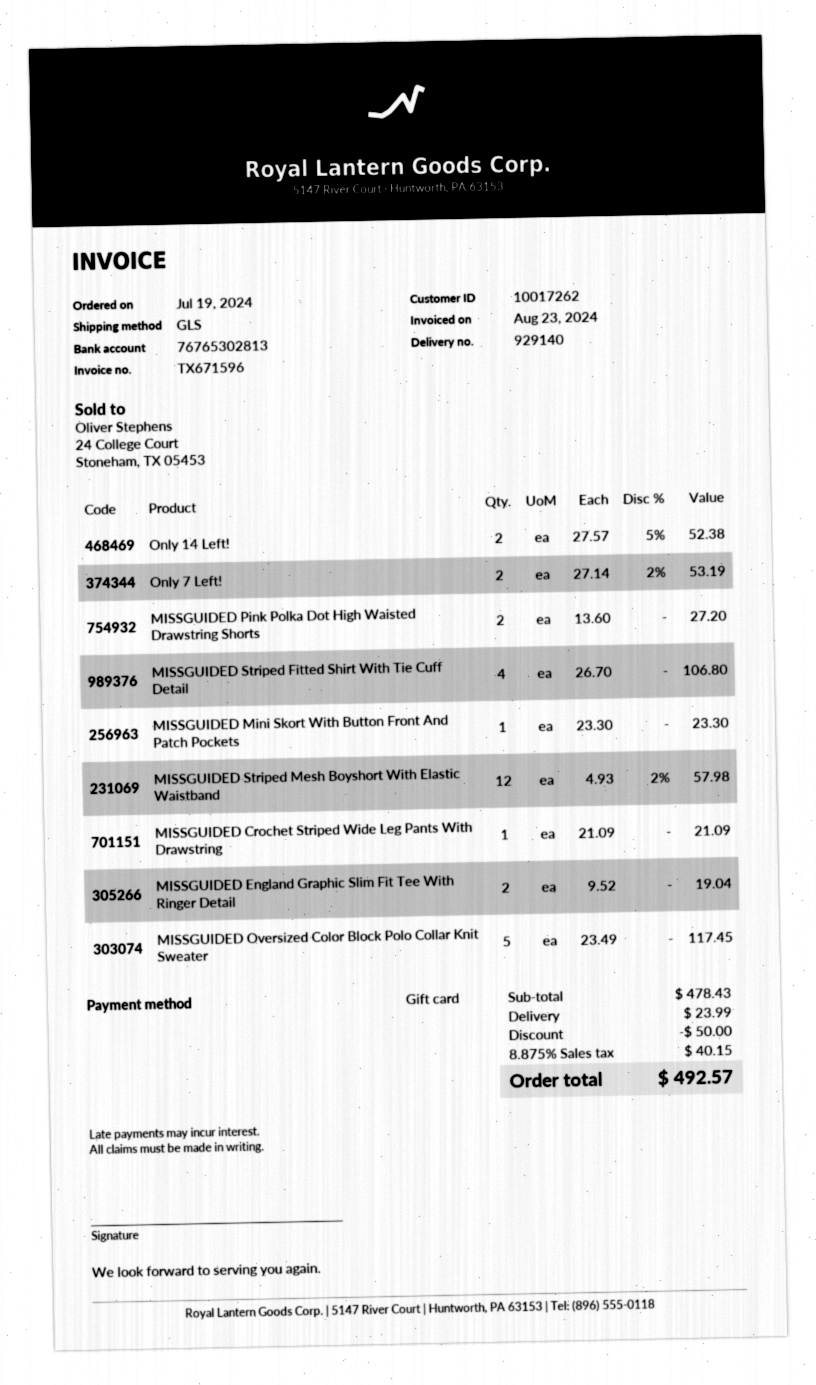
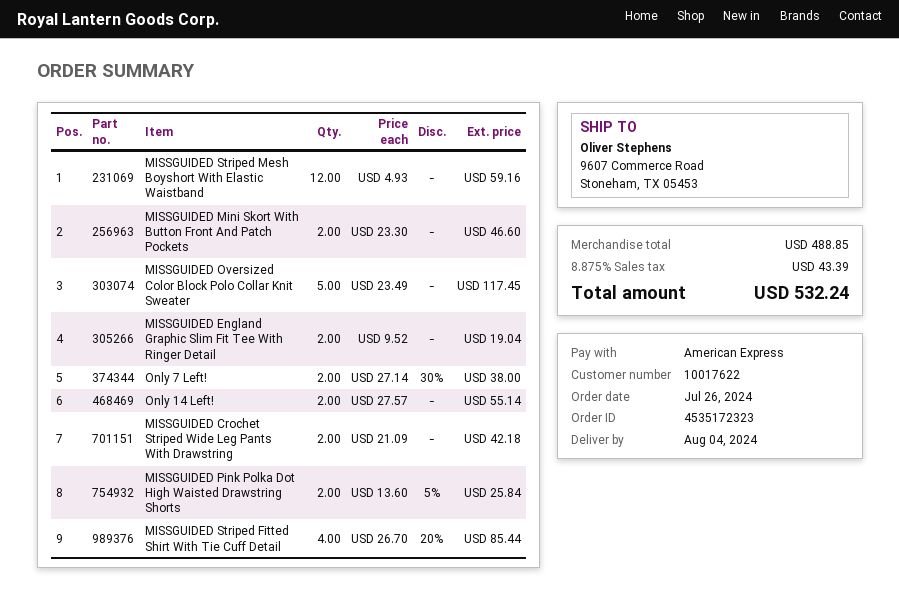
order date: 2024-07-19 -> 2024-07-26
customer number: 10017262 -> 10017622
payment method: gift card -> American Express
Only 14 Left!: 2 x 27.57 - 5% = 52.38 -> 2 x 27.57 = 55.14
Only 7 Left!: 2 x 27.14 - 2% = 53.19 -> 2 x 27.14 - 30% = 38.00
MISSGUIDED Pink Polka Dot High Waisted Drawstring Shorts: 2 x 13.60 = 27.20 -> 2 x 13.60 - 5% = 25.84
MISSGUIDED Striped Fitted Shirt With Tie Cuff Detail: 4 x 26.70 = 106.80 -> 4 x 26.70 - 20% = 85.44
MISSGUIDED Mini Skort With Button Front And Patch Pockets: 1 x 23.30 = 23.30 -> 2 x 23.30 = 46.60
MISSGUIDED Striped Mesh Boyshort With Elastic Waistband: 12 x 4.93 - 2% = 57.98 -> 12 x 4.93 = 59.16
MISSGUIDED Crochet Striped Wide Leg Pants With Drawstring: 1 x 21.09 = 21.09 -> 2 x 21.09 = 42.18
subtotal: 478.43 -> 488.85
discount: 50.00 -> none
shipping: 23.99 -> none
tax: 8.875% = 40.15 -> 8.875% = 43.39
total: 492.57 -> 532.24

